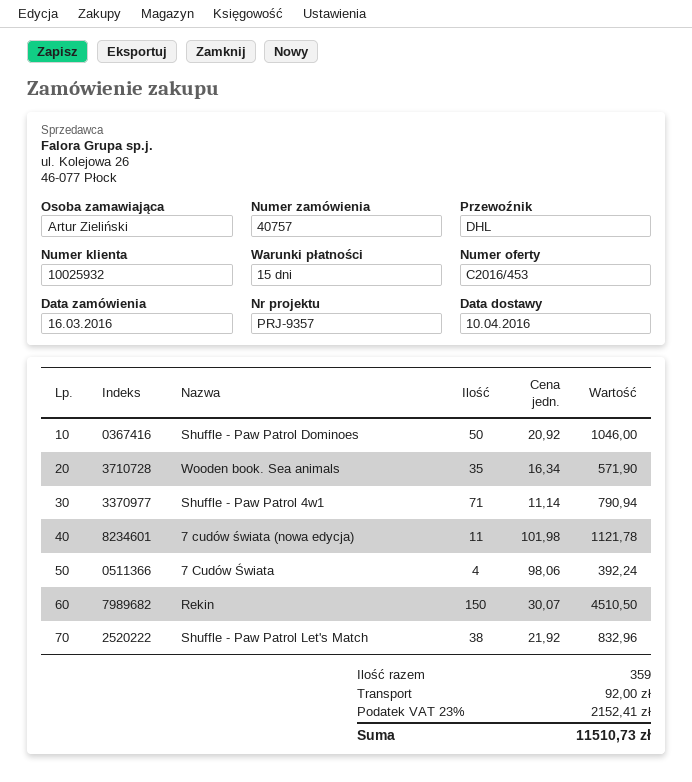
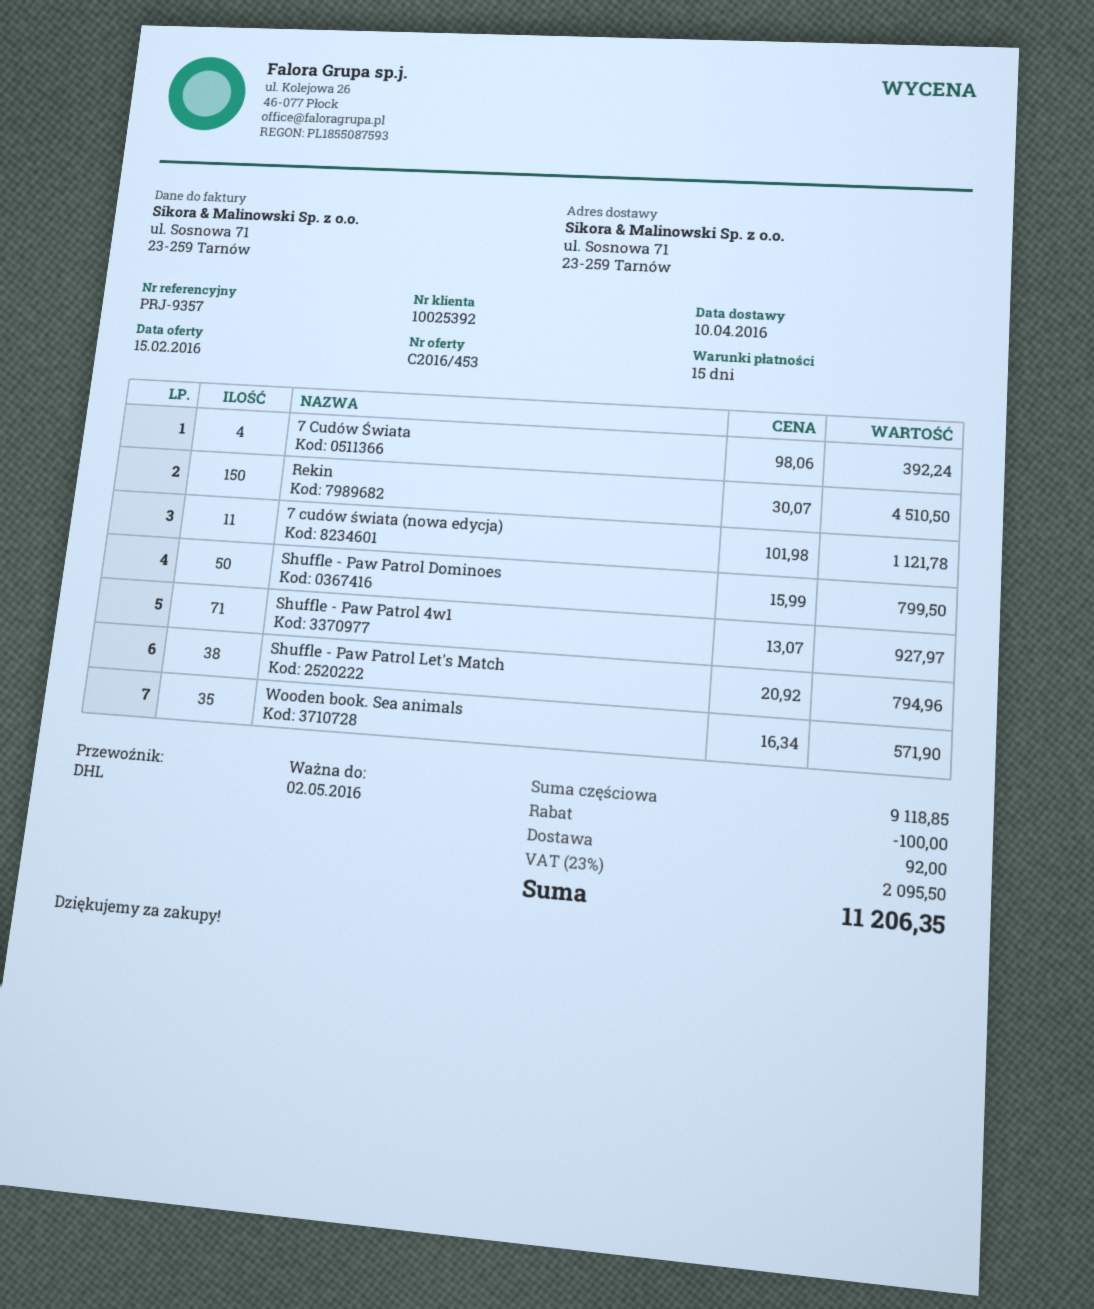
customer number: 10025932 -> 10025392
Shuffle - Paw Patrol Dominoes: 50 x 20.92 = 1046.00 -> 50 x 15.99 = 799.50
Shuffle - Paw Patrol 4w1: 71 x 11.14 = 790.94 -> 71 x 13.07 = 927.97
Shuffle - Paw Patrol Let's Match: 38 x 21.92 = 832.96 -> 38 x 20.92 = 794.96
discount: none -> 100.00
tax: 23% = 2152.41 -> 23% = 2095.50
total: 11510.73 -> 11206.35

